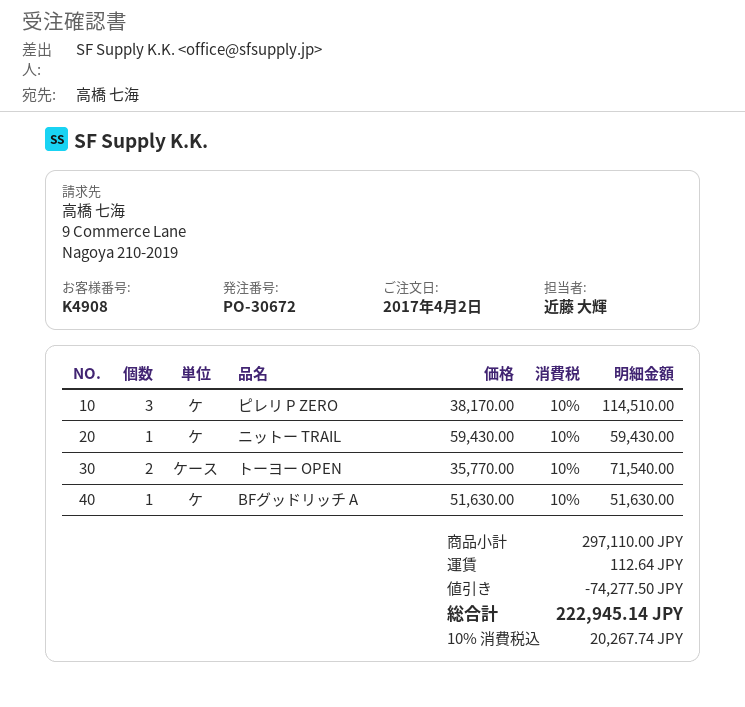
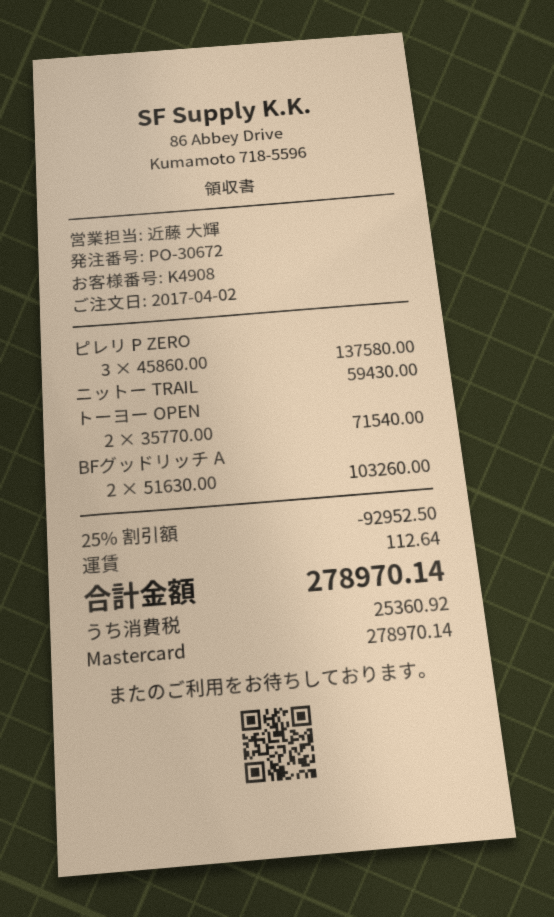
ピレリ P ZERO: 3 x 38170.00 = 114510.00 -> 3 x 45860.00 = 137580.00
BFグッドリッチ A: 1 x 51630.00 = 51630.00 -> 2 x 51630.00 = 103260.00
discount: 74277.50 -> 92952.50
tax: 20267.74 -> 25360.92
total: 222945.14 -> 278970.14

